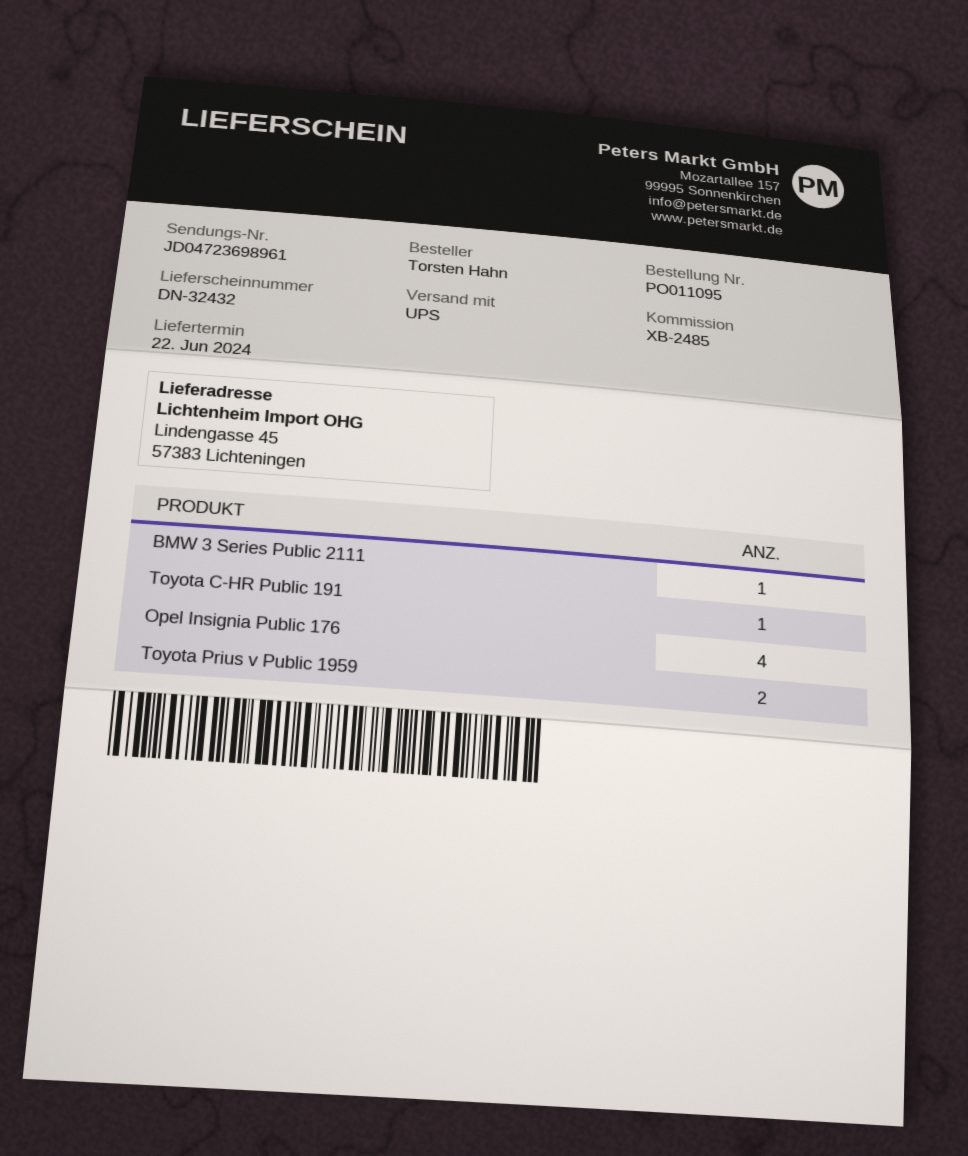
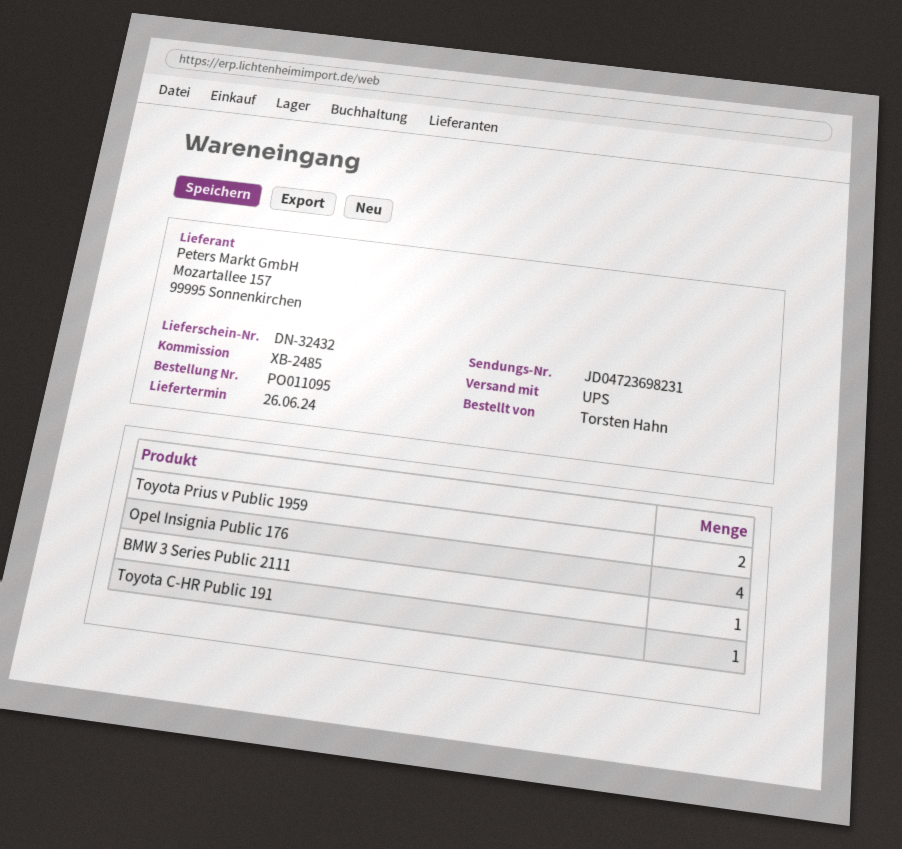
delivery date: 2024-06-22 -> 2024-06-26
tracking number: JD04723698961 -> JD04723698231

